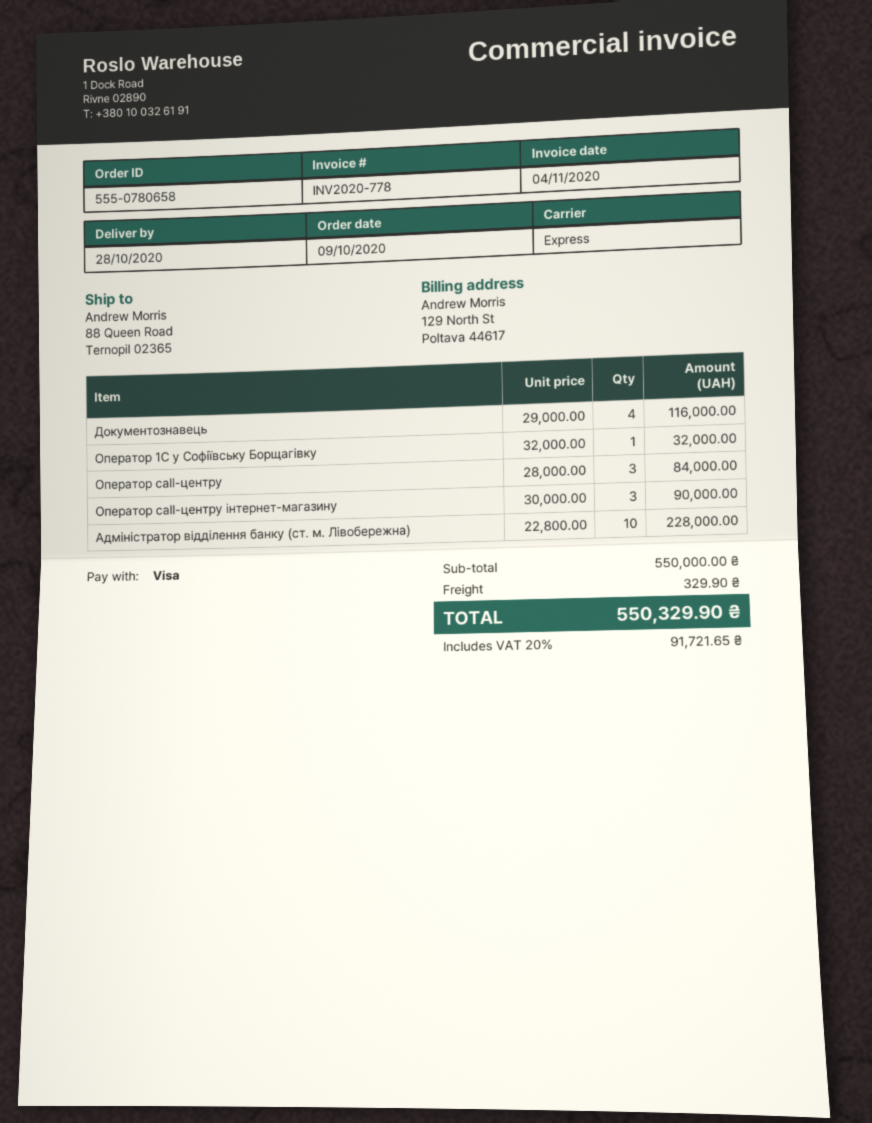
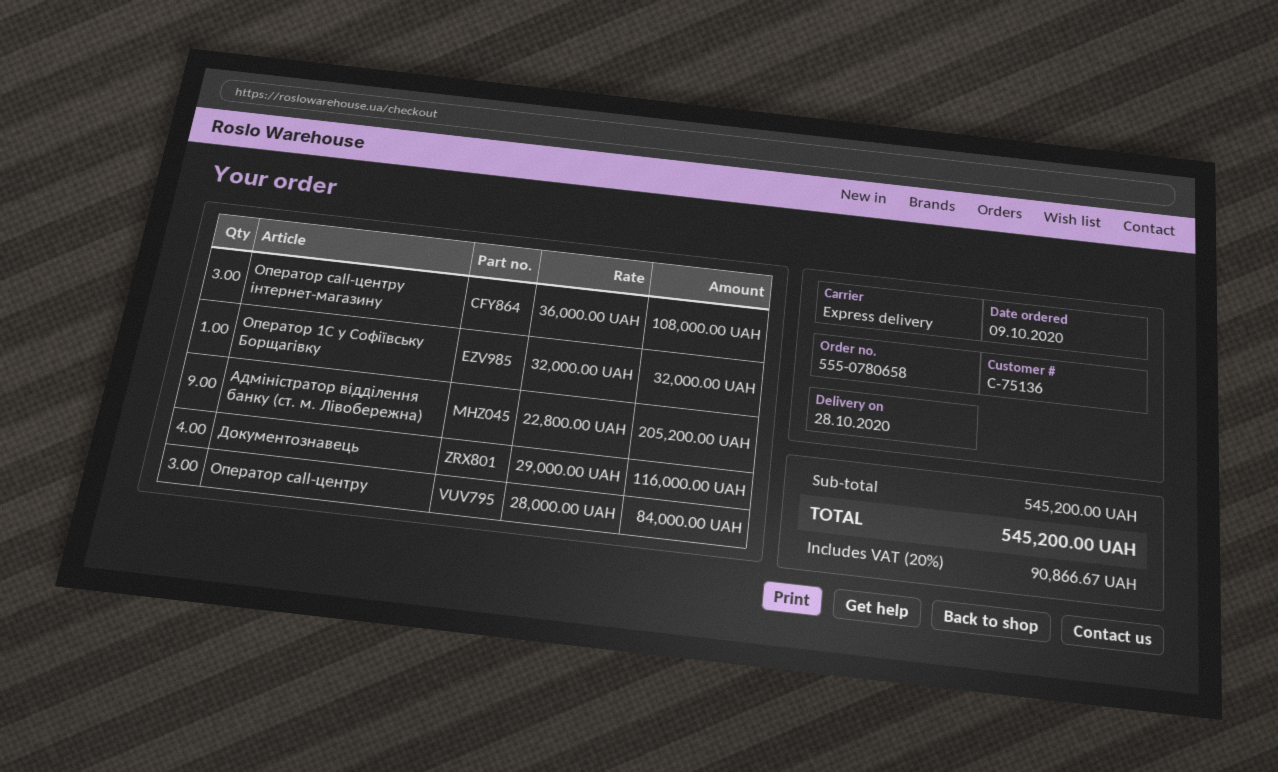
Оператор call-центру інтернет-магазину: 3 x 30000.00 = 90000.00 -> 3 x 36000.00 = 108000.00
Адміністратор відділення банку (ст. м. Лівобережна): 10 x 22800.00 = 228000.00 -> 9 x 22800.00 = 205200.00
subtotal: 550000.00 -> 545200.00
shipping: 329.90 -> none
tax: 20% = 91721.65 -> 20% = 90866.67
total: 550329.90 -> 545200.00

